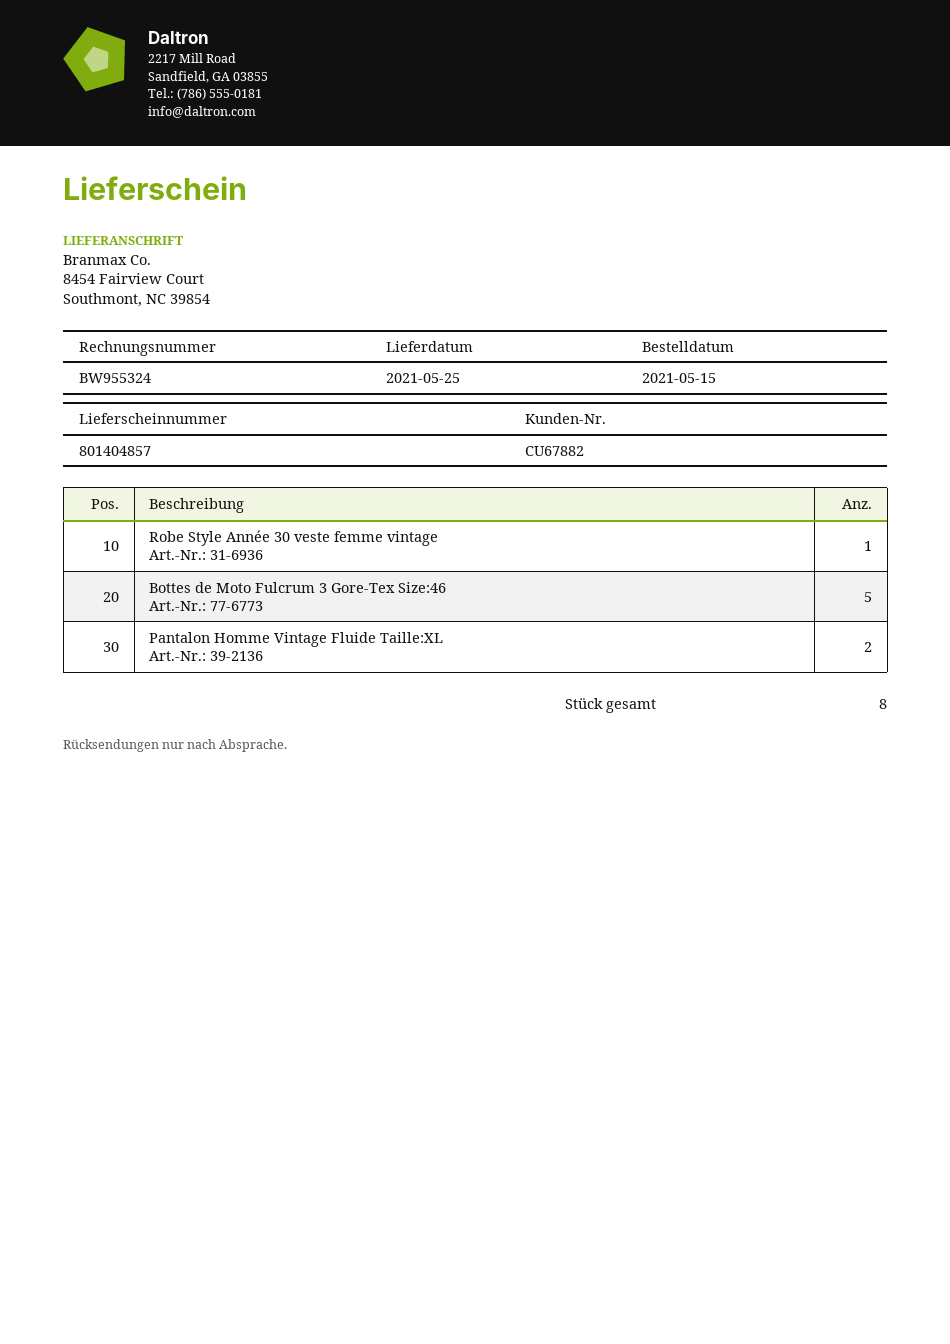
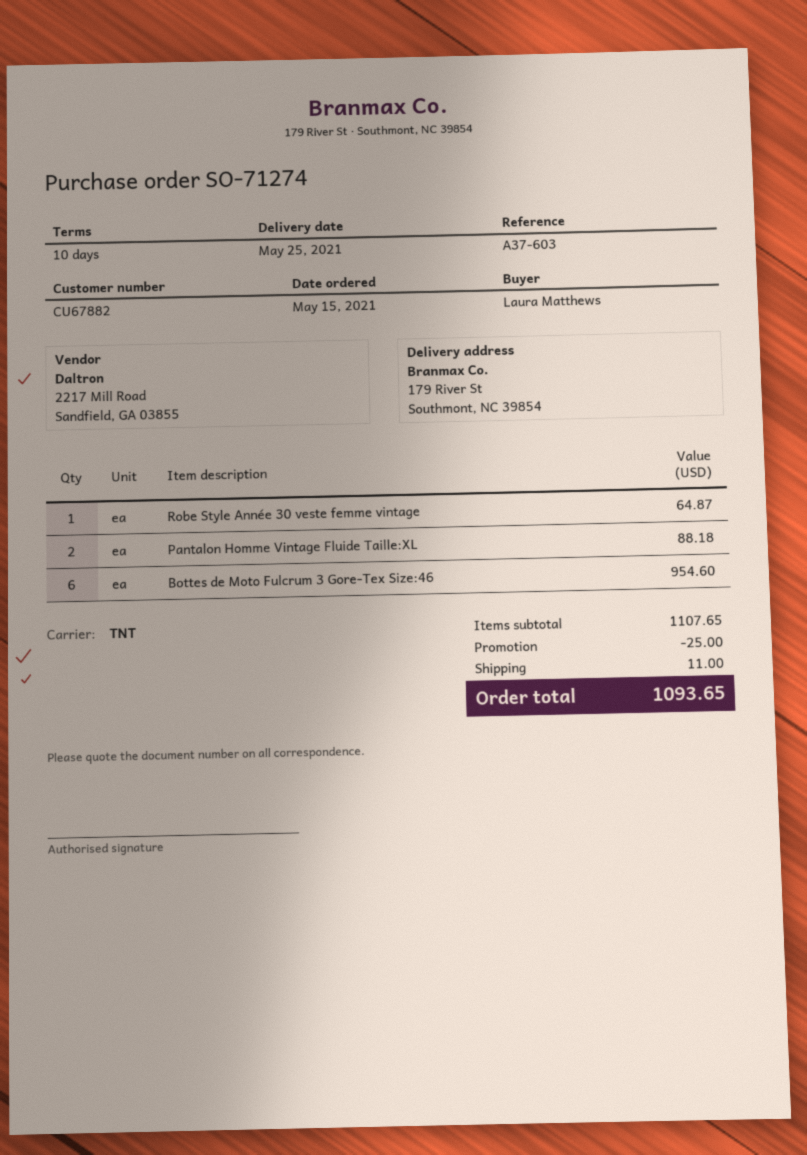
ship to: 8454 Fairview Court, Southmont, NC 39854 -> 179 River St, Southmont, NC 39854
Bottes de Moto Fulcrum 3 Gore-Tex Size:46: 5 -> 6

